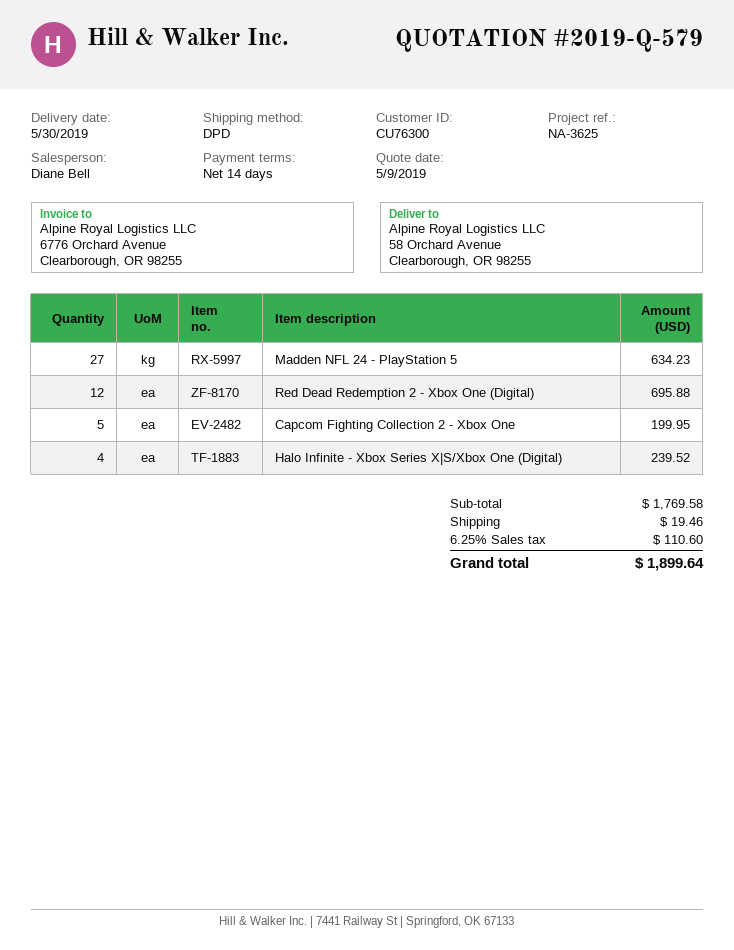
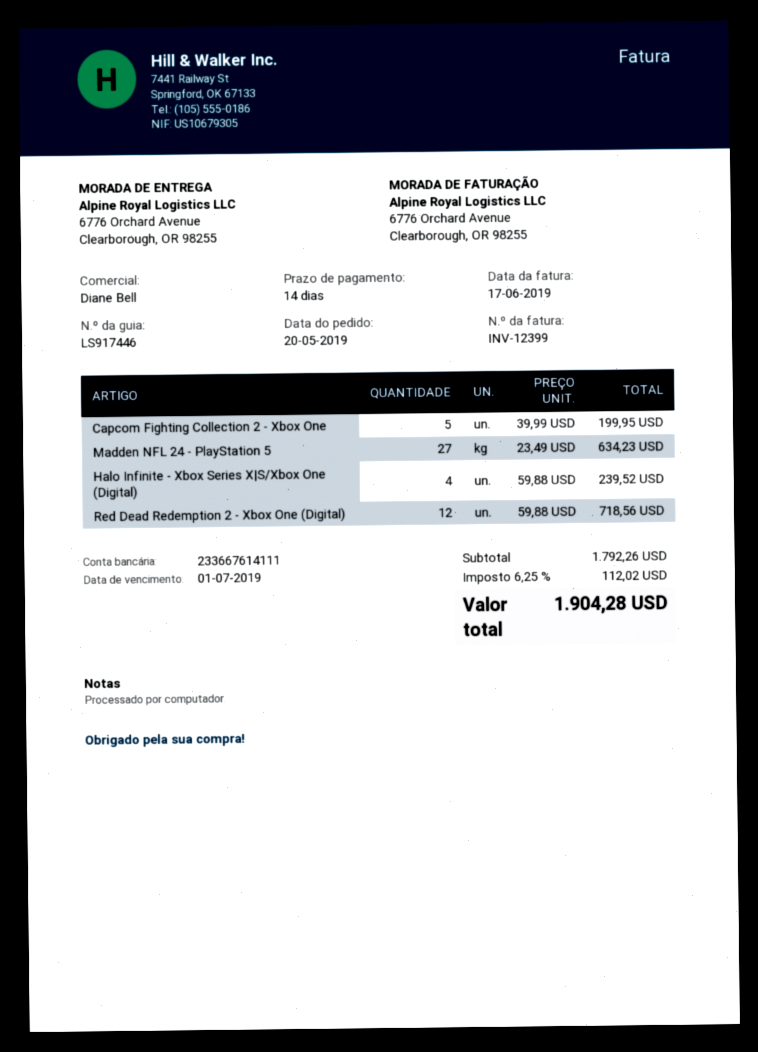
ship to: 58 Orchard Avenue, Clearborough, OR 98255 -> 6776 Orchard Avenue, Clearborough, OR 98255
Red Dead Redemption 2 - Xbox One (Digital): 12 for 695.88 -> 12 for 718.56
subtotal: 1769.58 -> 1792.26
shipping: 19.46 -> none
tax: 6.25% = 110.60 -> 6.25% = 112.02
total: 1899.64 -> 1904.28

